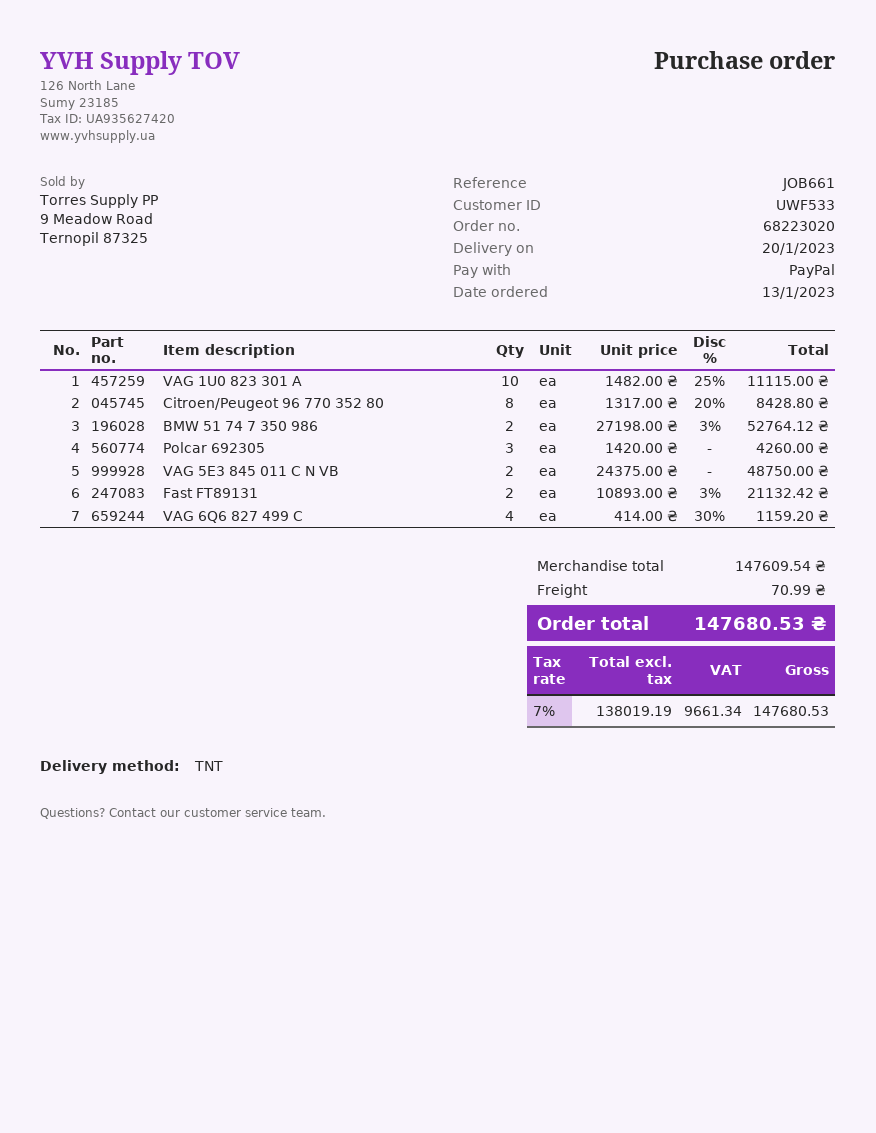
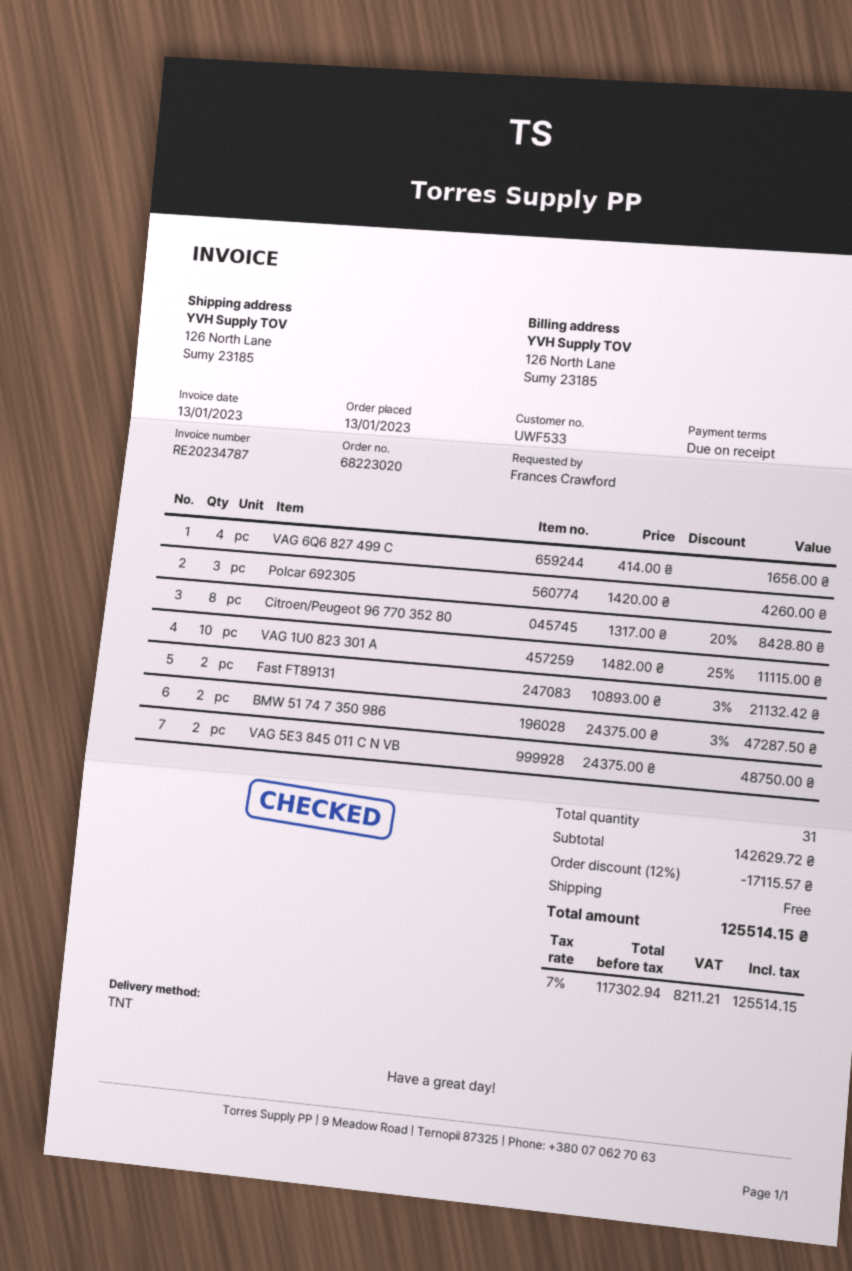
BMW 51 74 7 350 986: 2 x 27198.00 - 3% = 52764.12 -> 2 x 24375.00 - 3% = 47287.50
VAG 6Q6 827 499 C: 4 x 414.00 - 30% = 1159.20 -> 4 x 414.00 = 1656.00
subtotal: 147609.54 -> 142629.72
discount: none -> 12% = 17115.57
shipping: 70.99 -> 0.00
net: 138019.19 -> 117302.94
tax: 7% = 9661.34 -> 7% = 8211.21
total: 147680.53 -> 125514.15

